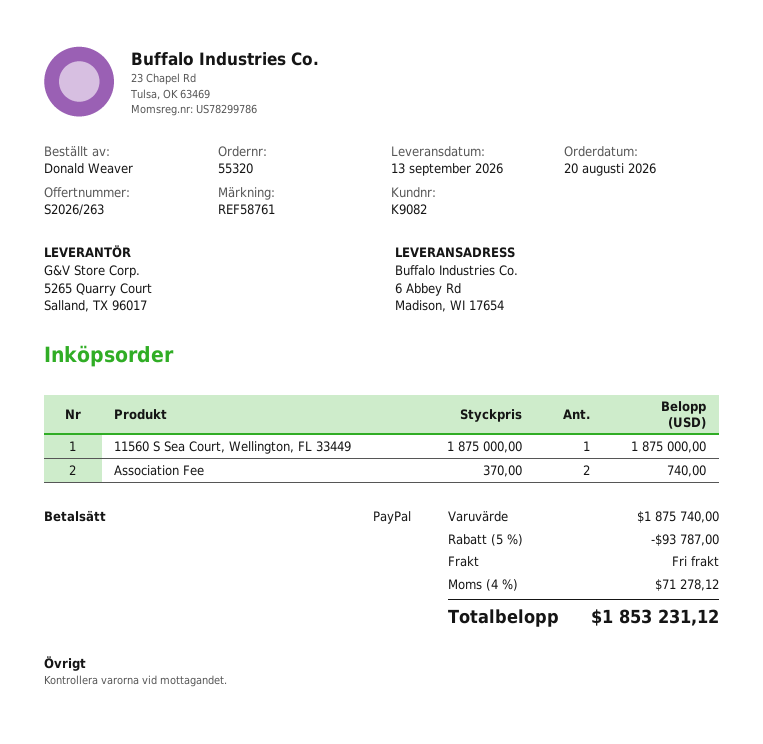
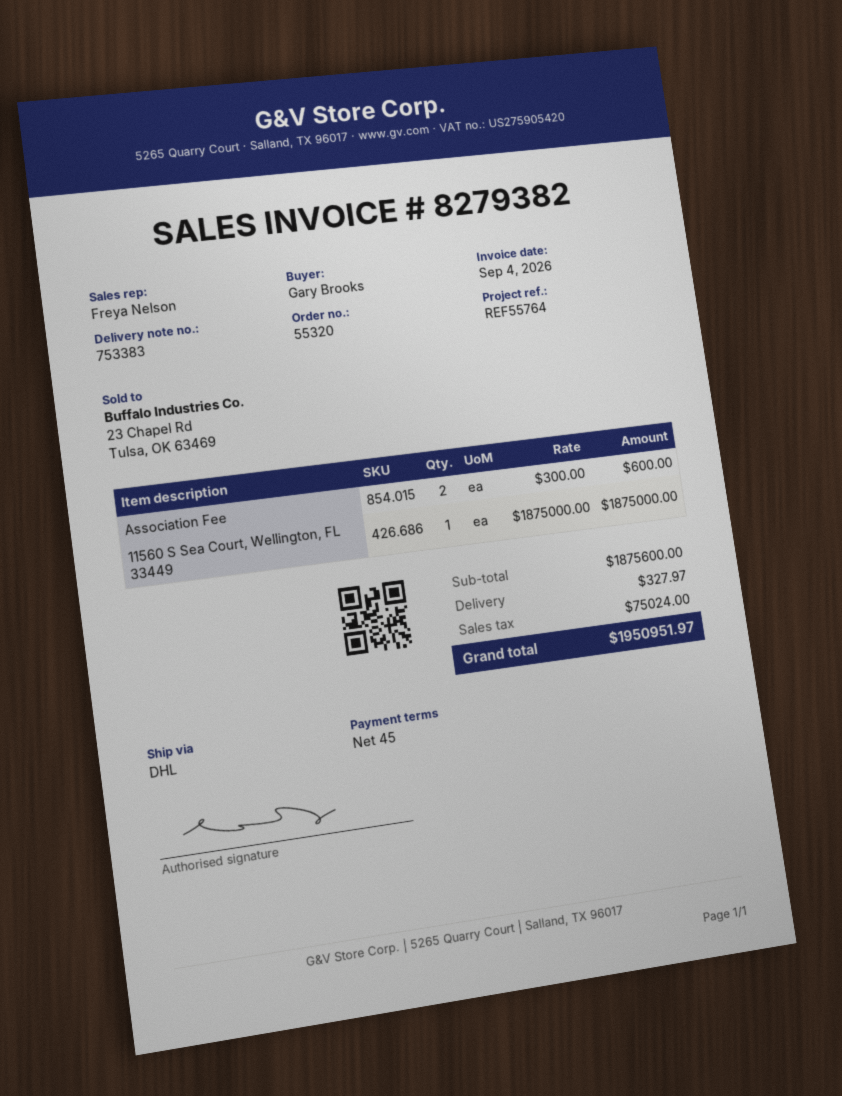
reference: REF58761 -> REF55764
ordered by: Donald Weaver -> Gary Brooks
Association Fee: 2 x 370.00 = 740.00 -> 2 x 300.00 = 600.00
subtotal: 1875740.00 -> 1875600.00
discount: 5% = 93787.00 -> none
shipping: 0.00 -> 327.97
tax: 71278.12 -> 75024.00
total: 1853231.12 -> 1950951.97

